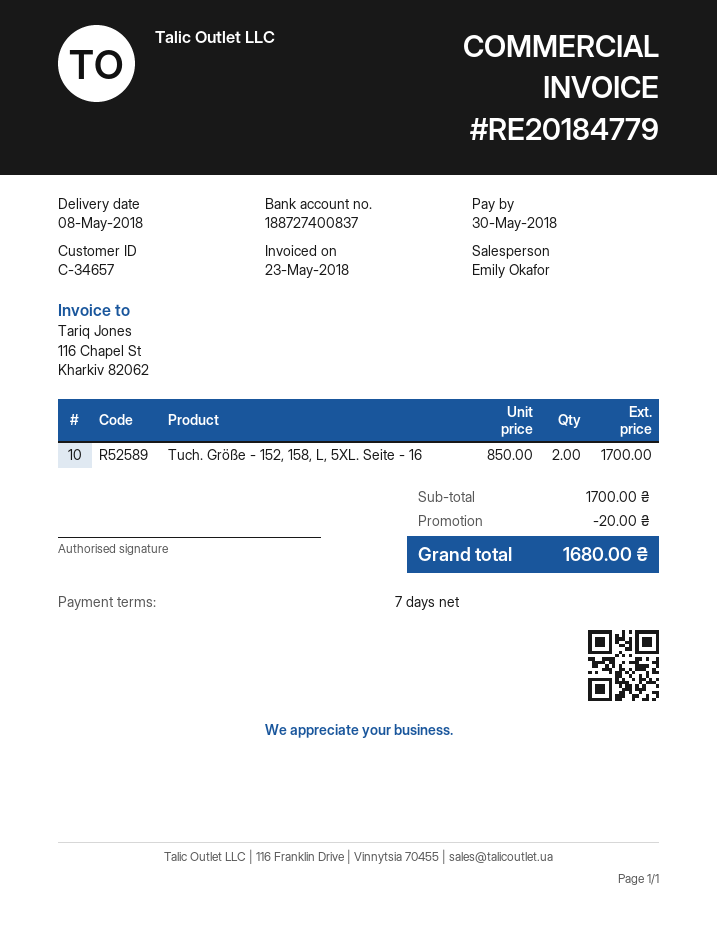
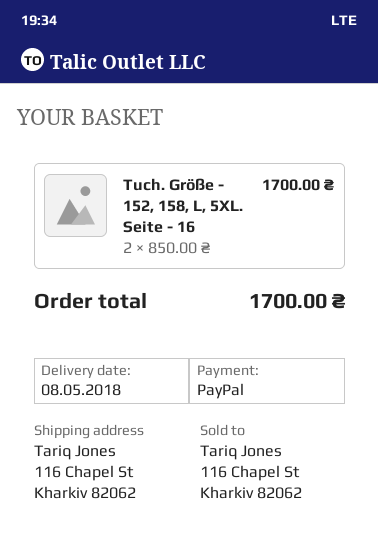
discount: 20.00 -> none
total: 1680.00 -> 1700.00

